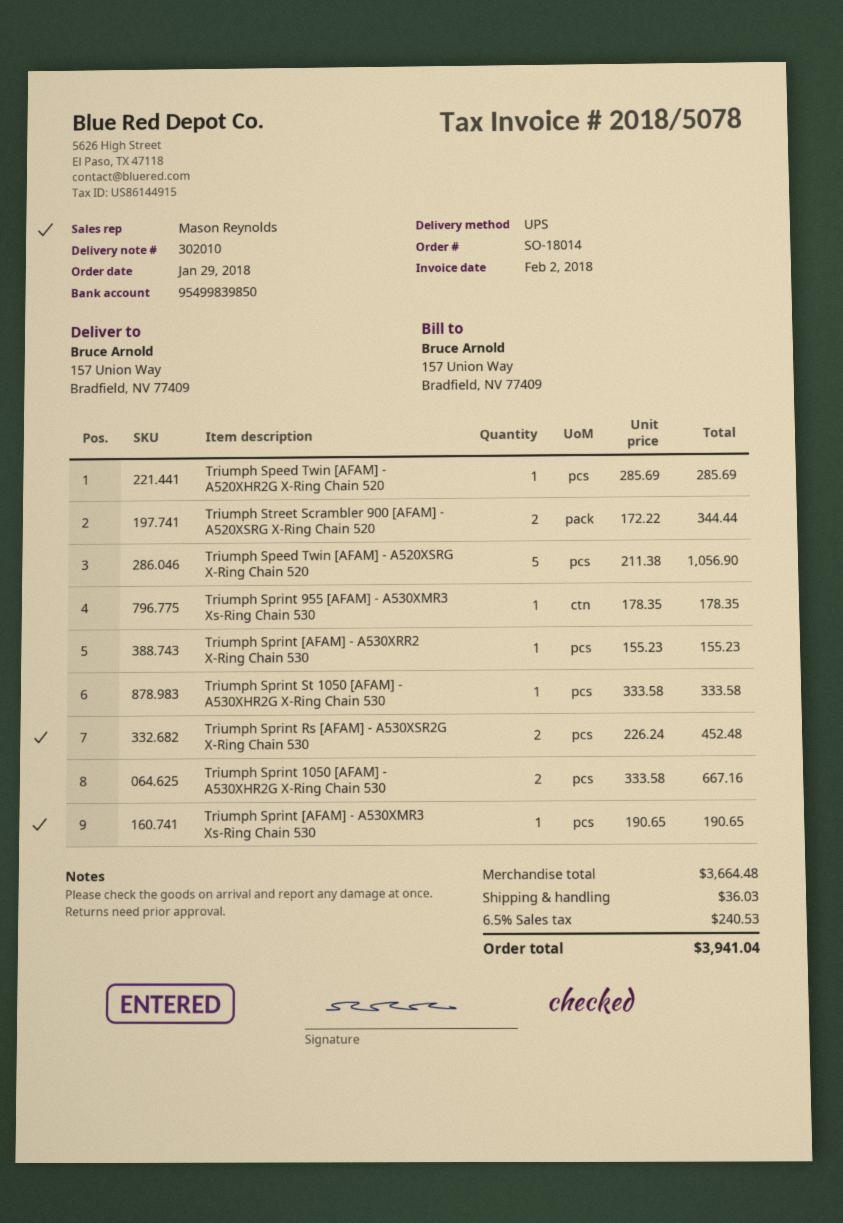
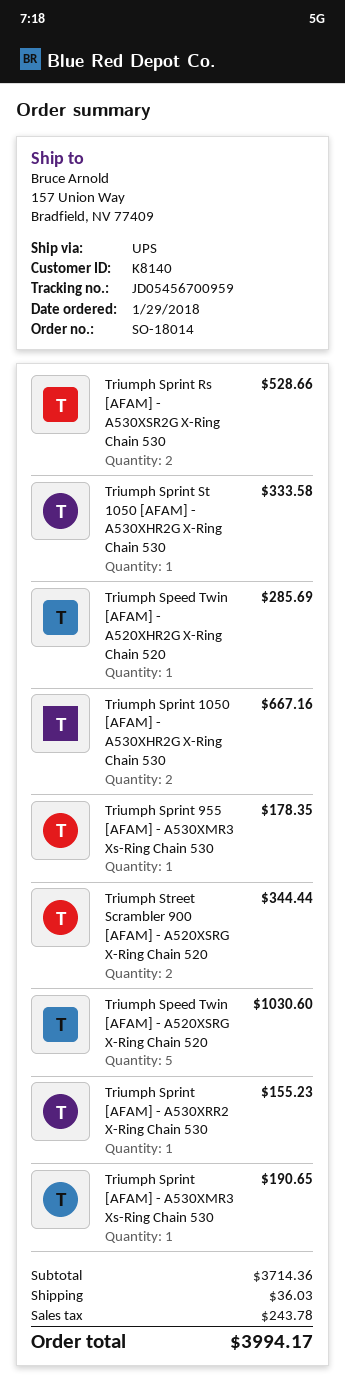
Triumph Speed Twin [AFAM] - A520XSRG X-Ring Chain 520: 5 for 1056.90 -> 5 for 1030.60
Triumph Sprint Rs [AFAM] - A530XSR2G X-Ring Chain 530: 2 for 452.48 -> 2 for 528.66
subtotal: 3664.48 -> 3714.36
tax: 240.53 -> 243.78
total: 3941.04 -> 3994.17

